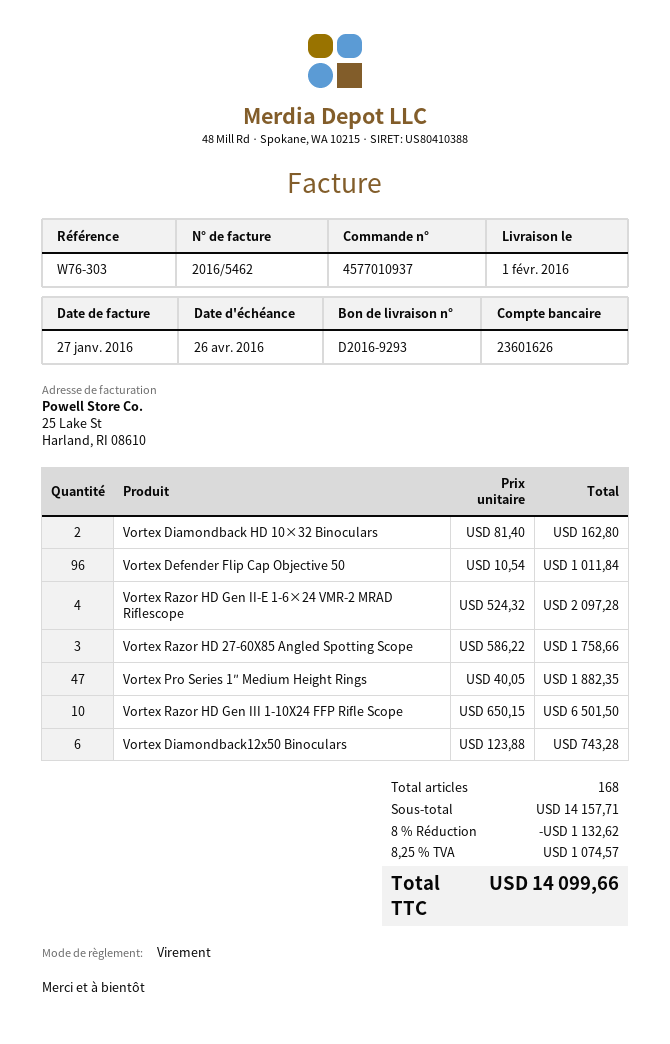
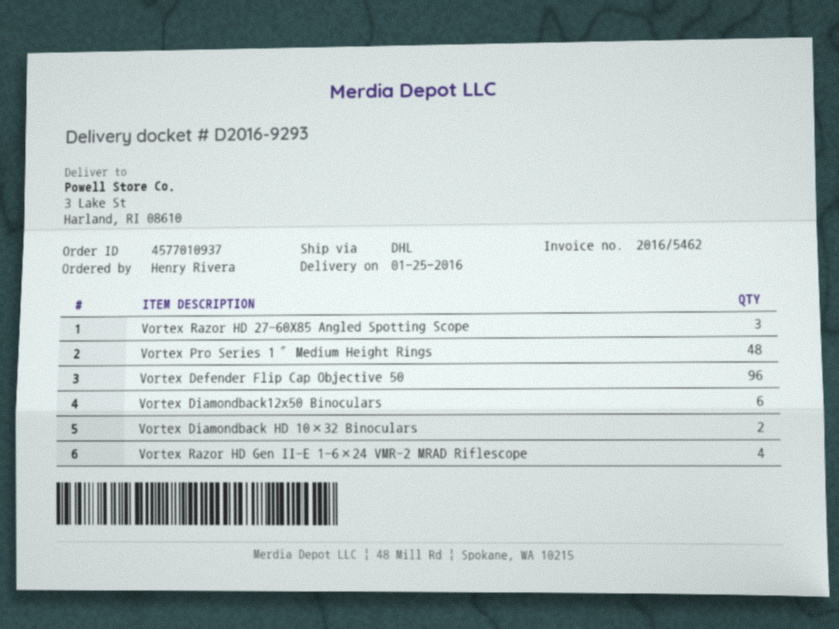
delivery date: 2016-02-01 -> 2016-01-25
Vortex Pro Series 1″ Medium Height Rings: 47 -> 48
Vortex Razor HD Gen III 1-10X24 FFP Rifle Scope: 10 -> none

